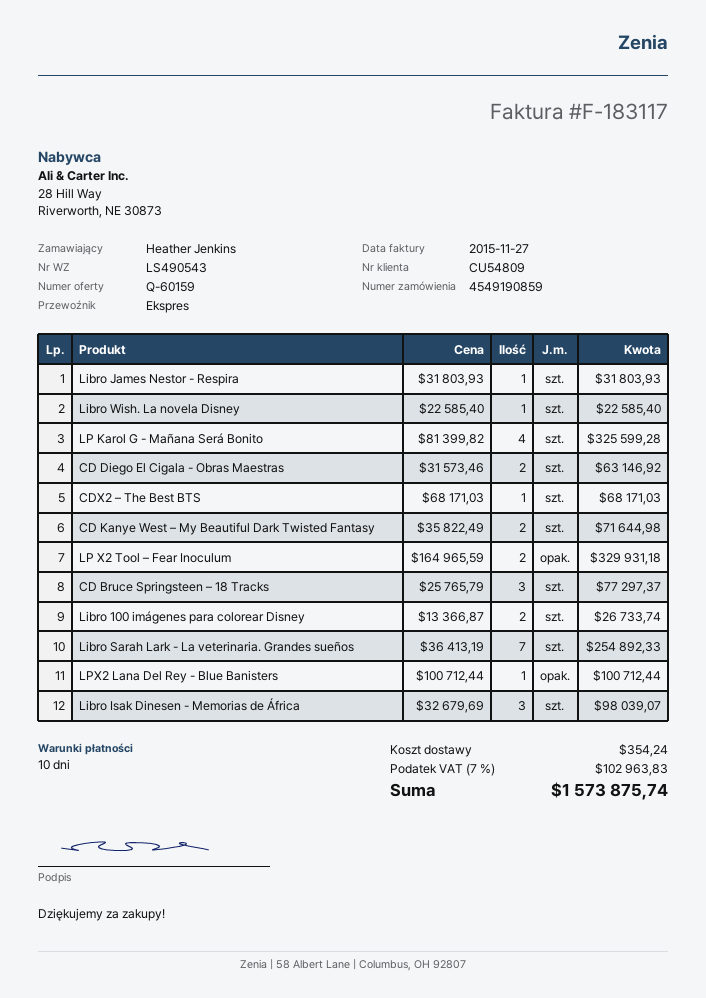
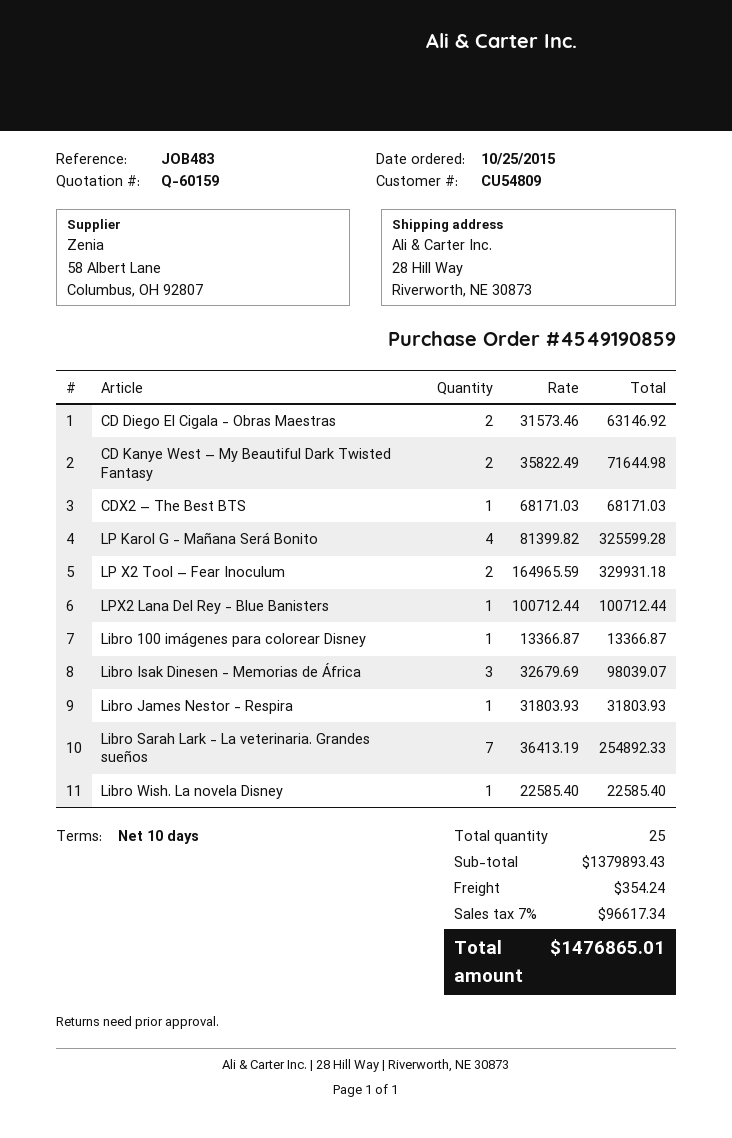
CD Bruce Springsteen – 18 Tracks: 3 x 25765.79 = 77297.37 -> none
Libro 100 imágenes para colorear Disney: 2 x 13366.87 = 26733.74 -> 1 x 13366.87 = 13366.87
tax: 7% = 102963.83 -> 7% = 96617.34
total: 1573875.74 -> 1476865.01

